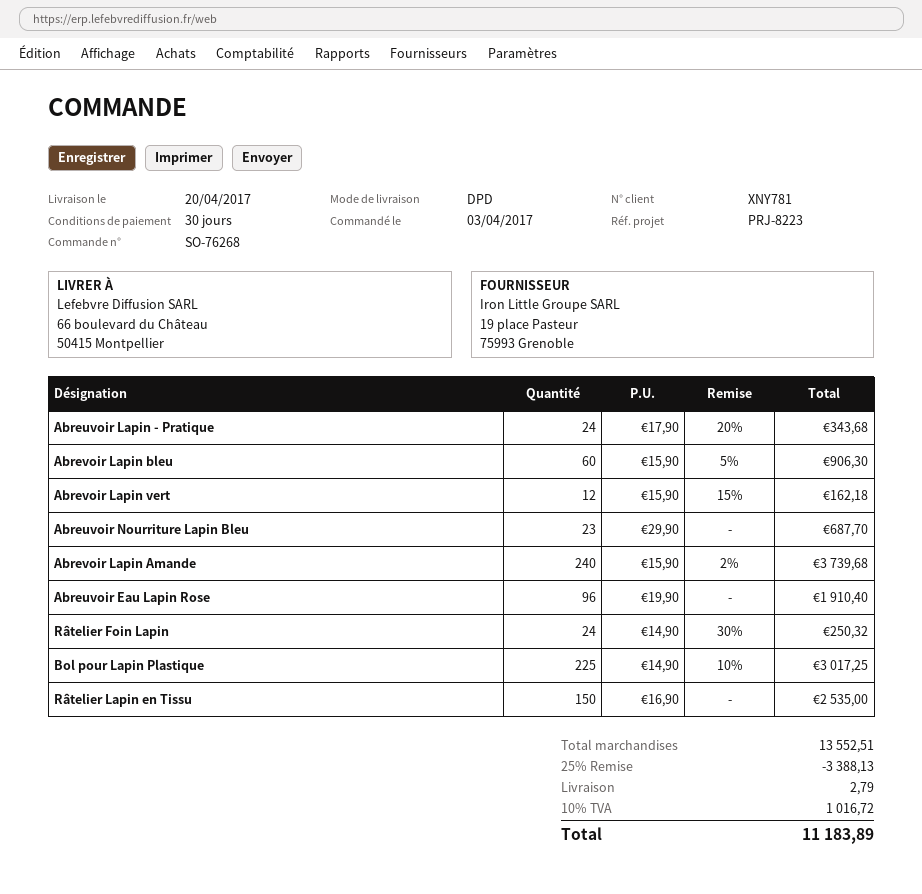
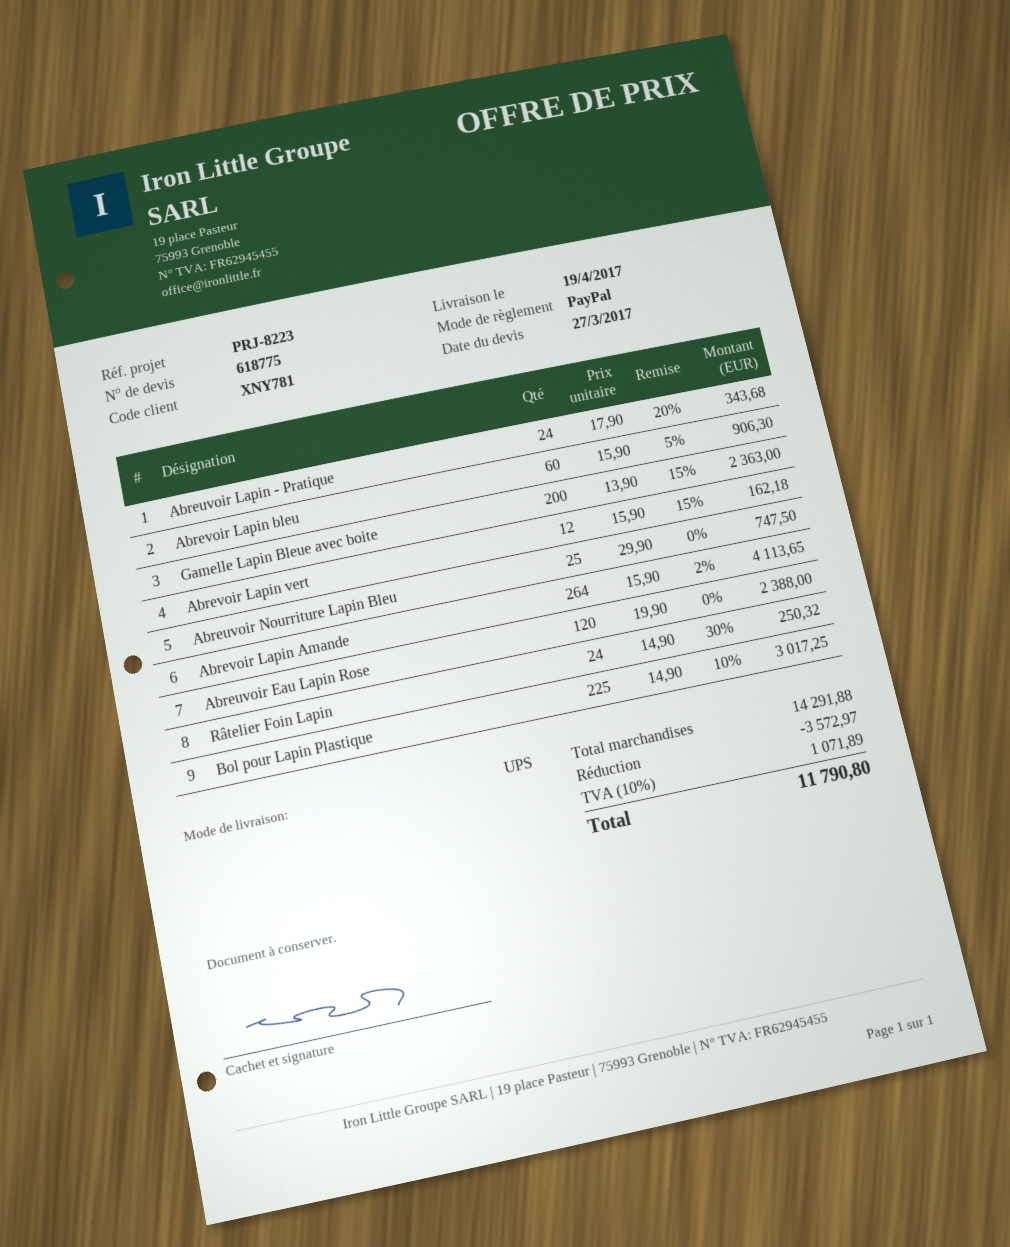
delivery date: 2017-04-20 -> 2017-04-19
shipping method: DPD -> UPS
Abreuvoir Nourriture Lapin Bleu: 23 x 29.90 = 687.70 -> 25 x 29.90 = 747.50
Abrevoir Lapin Amande: 240 x 15.90 - 2% = 3739.68 -> 264 x 15.90 - 2% = 4113.65
Abreuvoir Eau Lapin Rose: 96 x 19.90 = 1910.40 -> 120 x 19.90 = 2388.00
Râtelier Lapin en Tissu: 150 x 16.90 = 2535.00 -> none
Gamelle Lapin Bleue avec boite: none -> 200 x 13.90 - 15% = 2363.00
subtotal: 13552.51 -> 14291.88
discount: 3388.13 -> 3572.97
shipping: 2.79 -> none
tax: 10% = 1016.72 -> 10% = 1071.89
total: 11183.89 -> 11790.80

